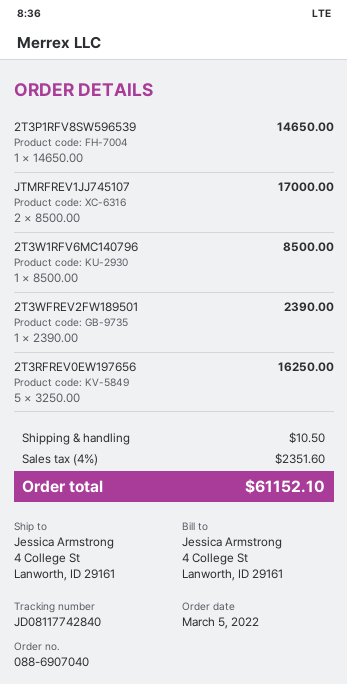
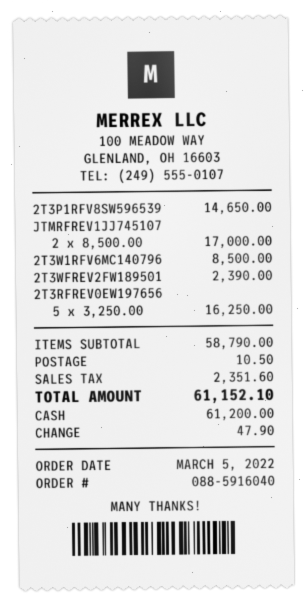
order number: 088-6907040 -> 088-5916040

